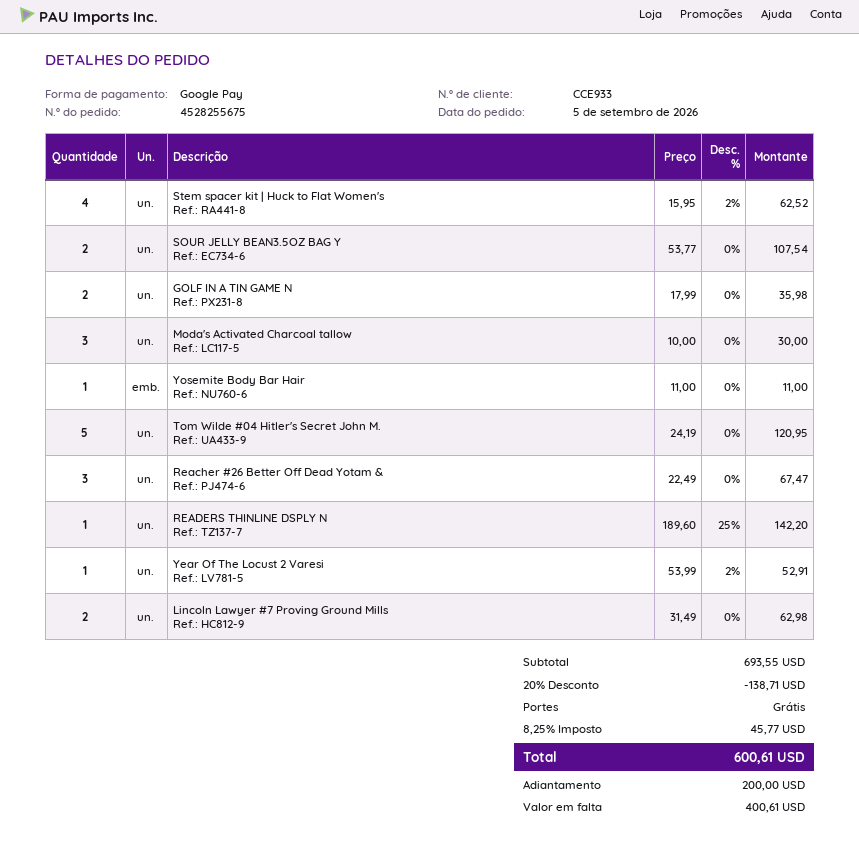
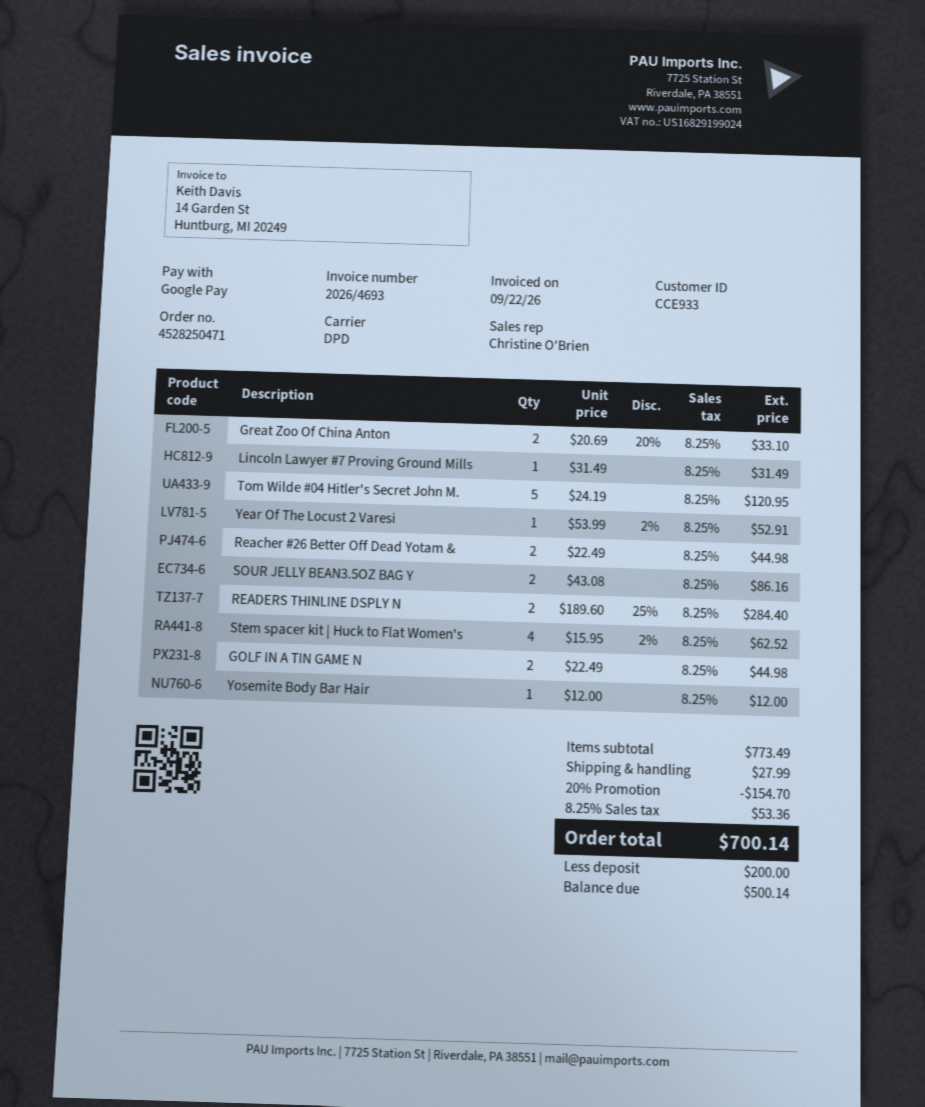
order number: 4528255675 -> 4528250471
SOUR JELLY BEAN3.5OZ BAG Y: 2 x 53.77 = 107.54 -> 2 x 43.08 = 86.16
GOLF IN A TIN GAME N: 2 x 17.99 = 35.98 -> 2 x 22.49 = 44.98
Moda's Activated Charcoal tallow: 3 x 10.00 = 30.00 -> none
Yosemite Body Bar Hair: 1 x 11.00 = 11.00 -> 1 x 12.00 = 12.00
Reacher #26 Better Off Dead Yotam &: 3 x 22.49 = 67.47 -> 2 x 22.49 = 44.98
READERS THINLINE DSPLY N: 1 x 189.60 - 25% = 142.20 -> 2 x 189.60 - 25% = 284.40
Lincoln Lawyer #7 Proving Ground Mills: 2 x 31.49 = 62.98 -> 1 x 31.49 = 31.49
Great Zoo Of China Anton: none -> 2 x 20.69 - 20% = 33.10
subtotal: 693.55 -> 773.49
discount: 20% = 138.71 -> 20% = 154.70
shipping: 0.00 -> 27.99
tax: 8.25% = 45.77 -> 8.25% = 53.36
total: 600.61 -> 700.14
balance: 400.61 -> 500.14

